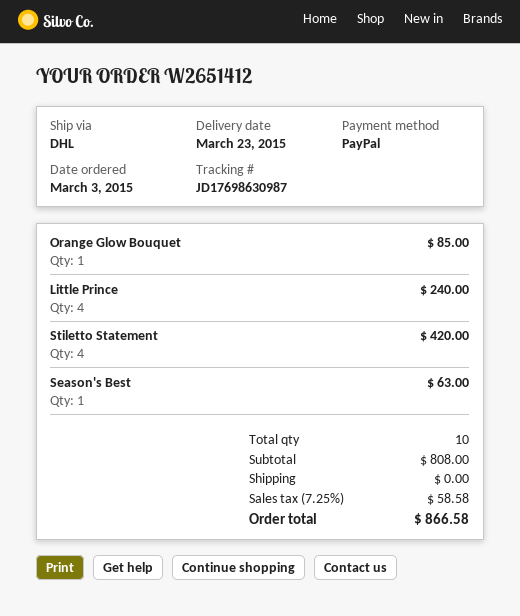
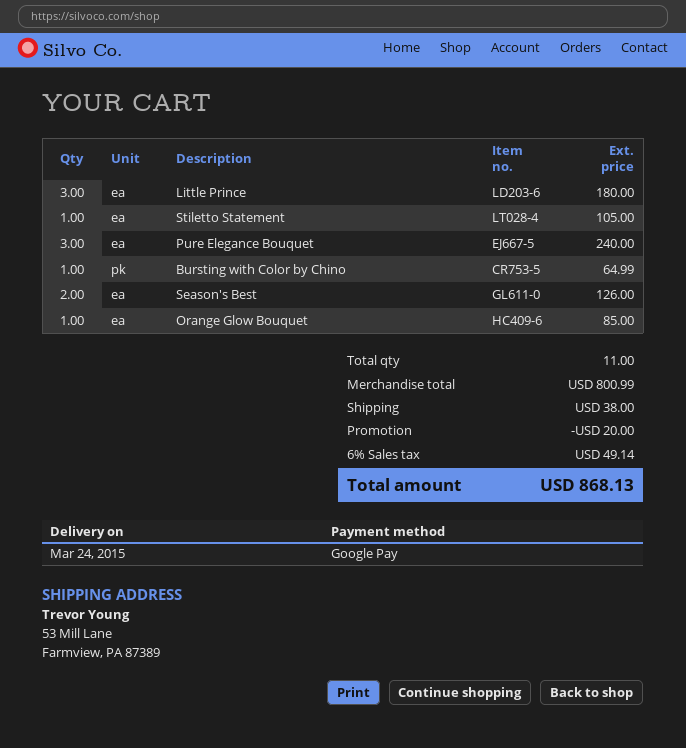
delivery date: 2015-03-23 -> 2015-03-24
payment method: PayPal -> Google Pay
Little Prince: 4 for 240.00 -> 3 for 180.00
Stiletto Statement: 4 for 420.00 -> 1 for 105.00
Season's Best: 1 for 63.00 -> 2 for 126.00
Pure Elegance Bouquet: none -> 3 for 240.00
Bursting with Color by Chino: none -> 1 for 64.99
total quantity: 10 -> 11
subtotal: 808.00 -> 800.99
discount: none -> 20.00
shipping: 0.00 -> 38.00
tax: 7.25% = 58.58 -> 6% = 49.14
total: 866.58 -> 868.13

